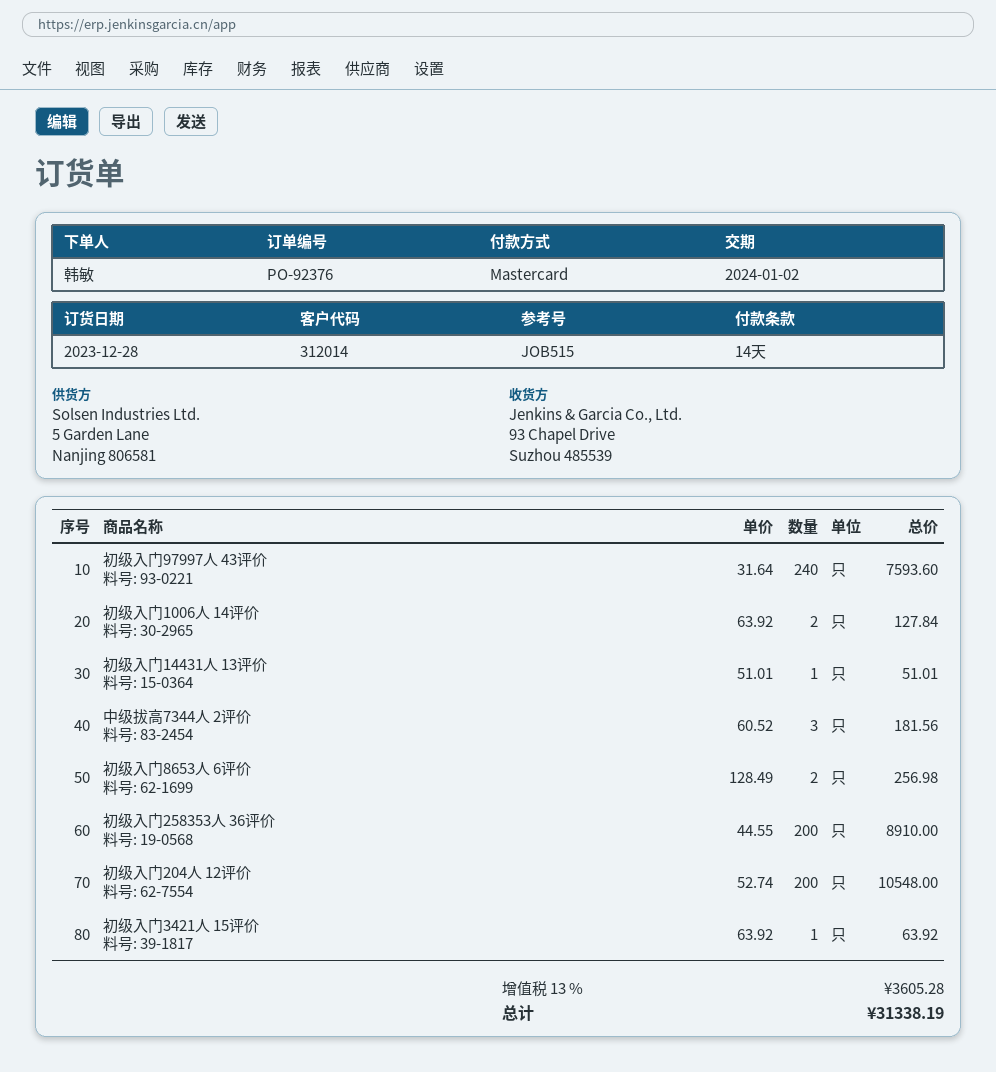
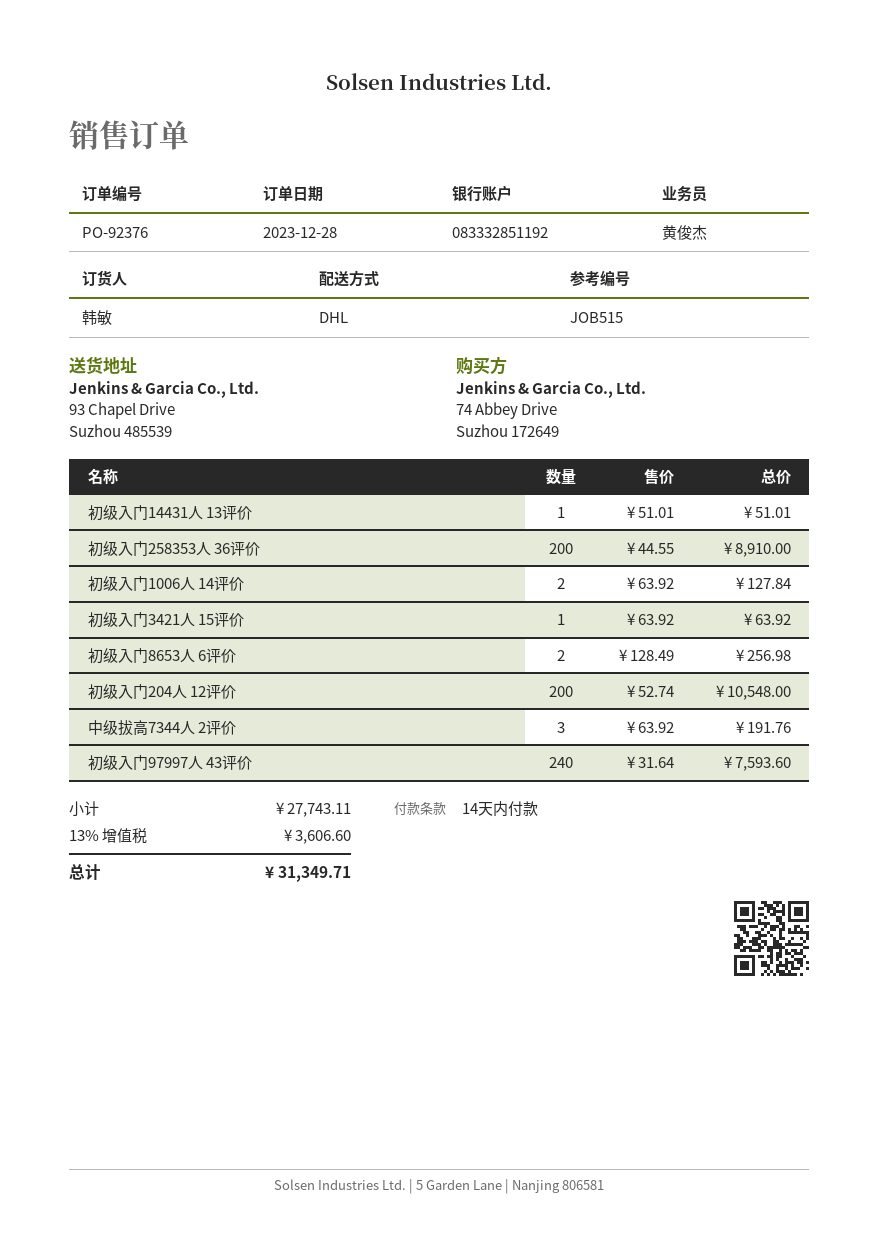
中级拔高7344人 2评价: 3 x 60.52 = 181.56 -> 3 x 63.92 = 191.76
tax: 13% = 3605.28 -> 13% = 3606.60
total: 31338.19 -> 31349.71

